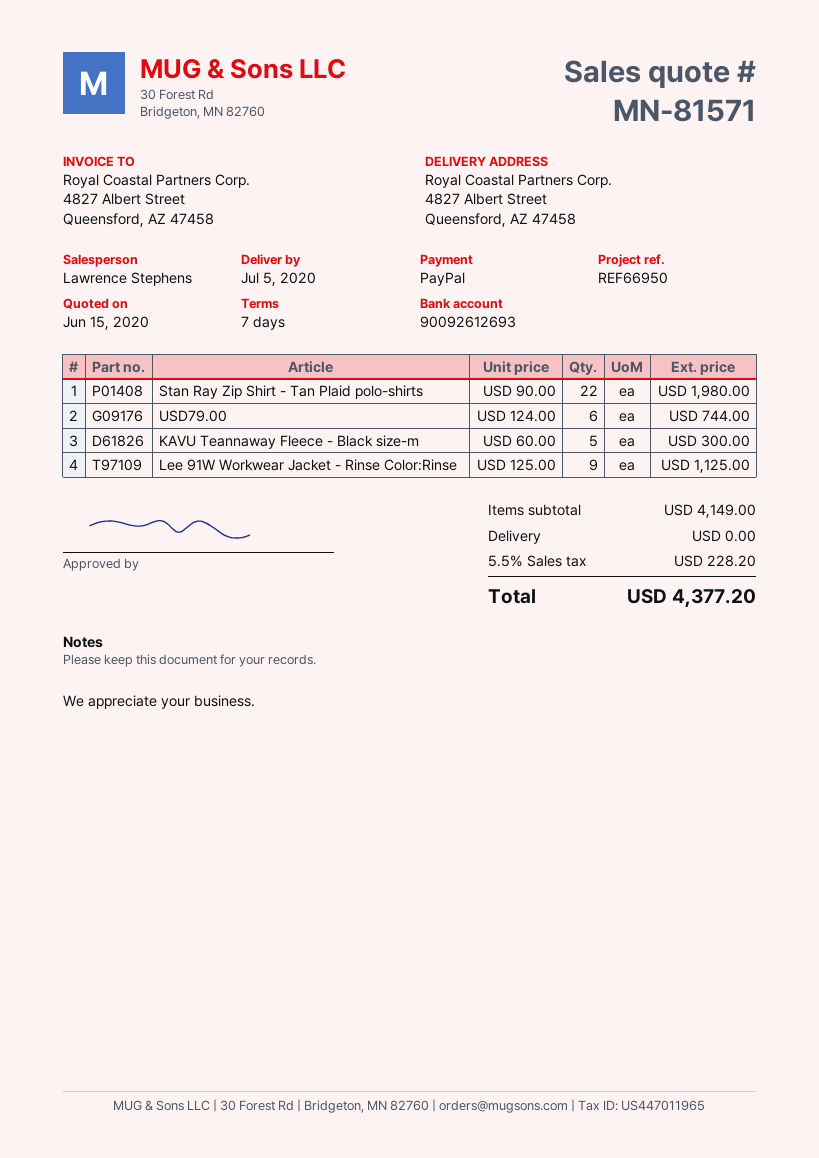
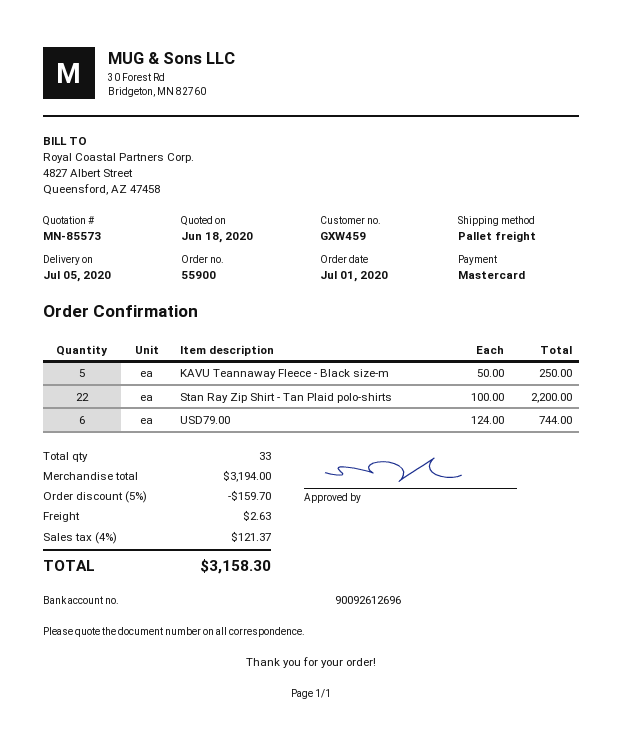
quote number: MN-81571 -> MN-85573
quote date: 2020-06-15 -> 2020-06-18
payment method: PayPal -> Mastercard
bank account: 90092612693 -> 90092612696
Stan Ray Zip Shirt - Tan Plaid polo-shirts: 22 x 90.00 = 1980.00 -> 22 x 100.00 = 2200.00
KAVU Teannaway Fleece - Black size-m: 5 x 60.00 = 300.00 -> 5 x 50.00 = 250.00
Lee 91W Workwear Jacket - Rinse Color:Rinse: 9 x 125.00 = 1125.00 -> none
subtotal: 4149.00 -> 3194.00
discount: none -> 5% = 159.70
shipping: 0.00 -> 2.63
tax: 5.5% = 228.20 -> 4% = 121.37
total: 4377.20 -> 3158.30

